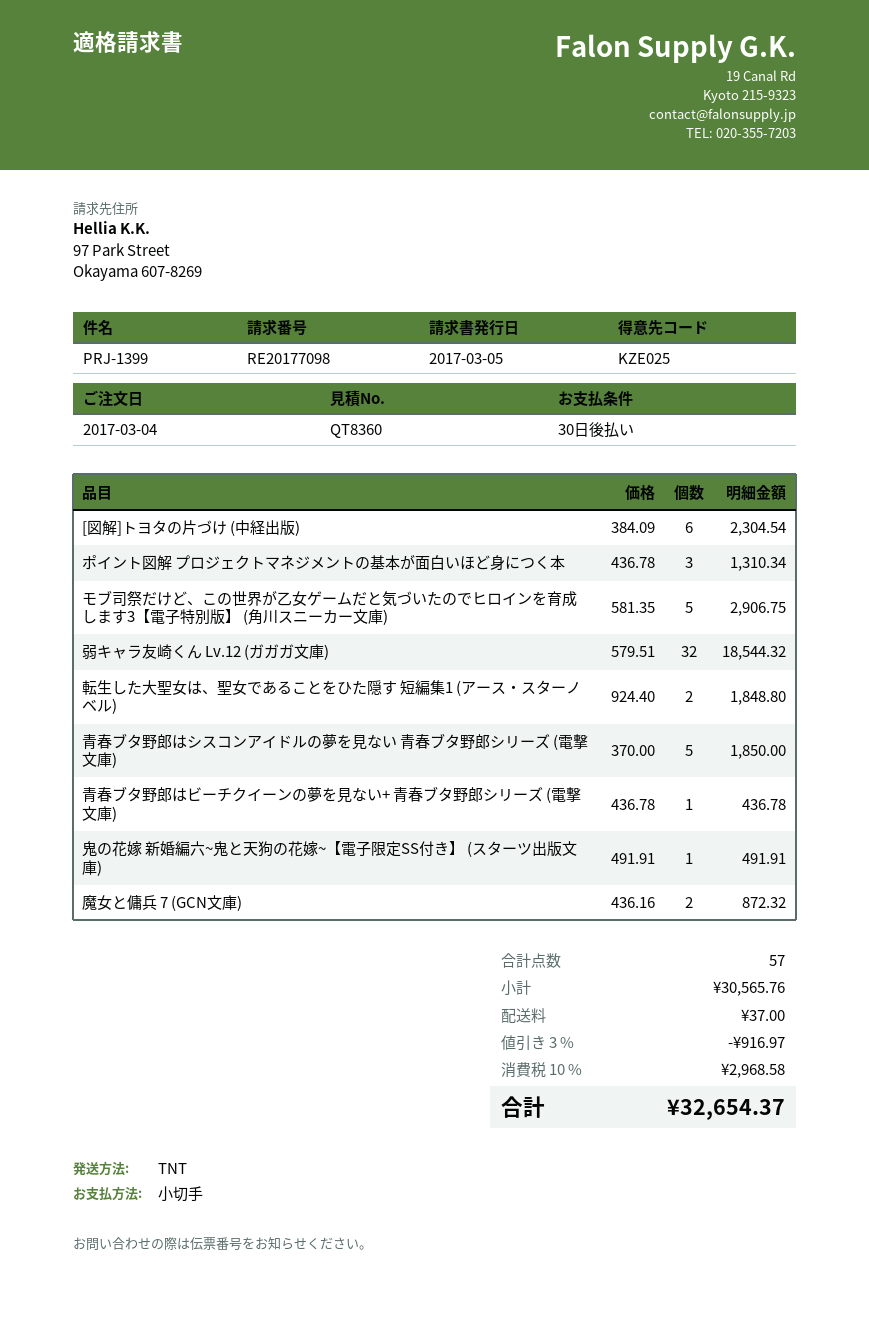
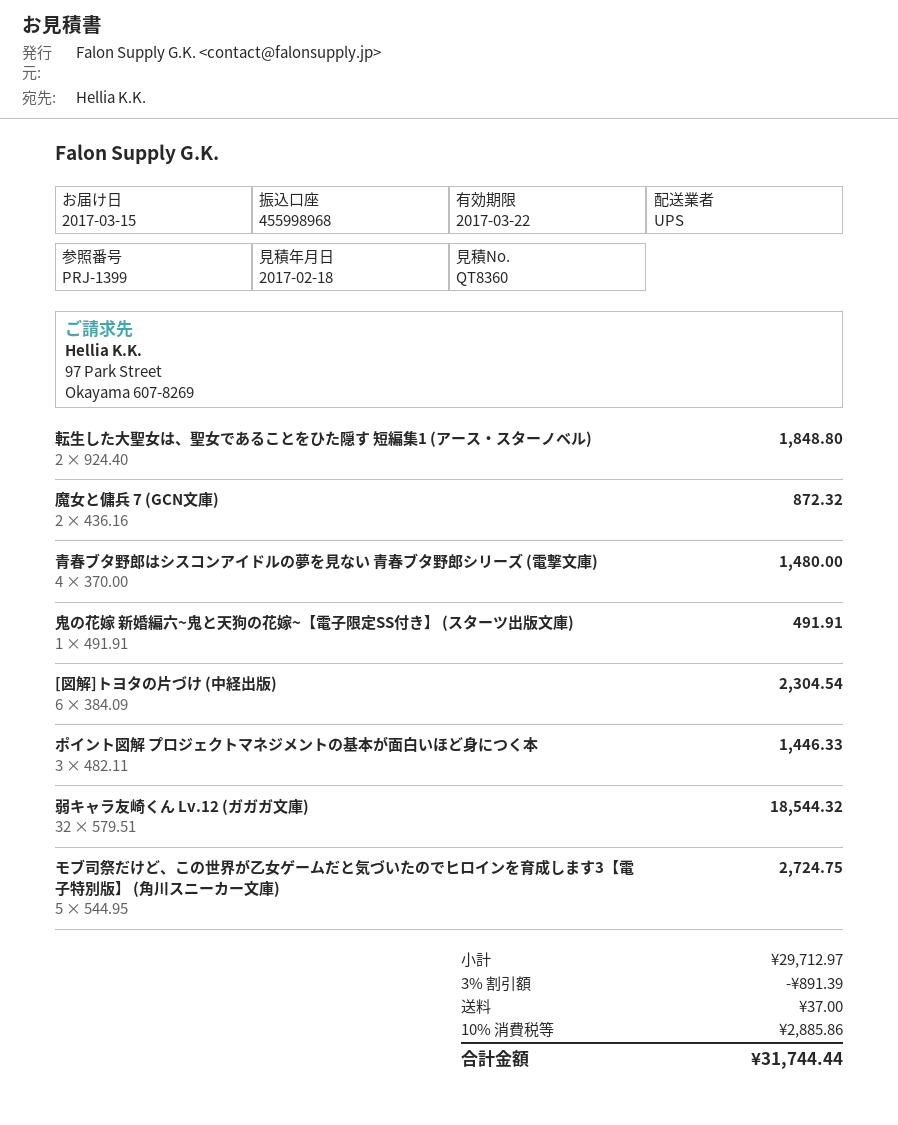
shipping method: TNT -> UPS
ポイント図解 プロジェクトマネジメントの基本が面白いほど身につく本: 3 x 436.78 = 1310.34 -> 3 x 482.11 = 1446.33
モブ司祭だけど、この世界が乙女ゲームだと気づいたのでヒロインを育成します3【電子特別版】 (角川スニーカー文庫): 5 x 581.35 = 2906.75 -> 5 x 544.95 = 2724.75
青春ブタ野郎はシスコンアイドルの夢を見ない 青春ブタ野郎シリーズ (電撃文庫): 5 x 370.00 = 1850.00 -> 4 x 370.00 = 1480.00
青春ブタ野郎はビーチクイーンの夢を見ない+ 青春ブタ野郎シリーズ (電撃文庫): 1 x 436.78 = 436.78 -> none
subtotal: 30565.76 -> 29712.97
discount: 3% = 916.97 -> 3% = 891.39
tax: 10% = 2968.58 -> 10% = 2885.86
total: 32654.37 -> 31744.44

